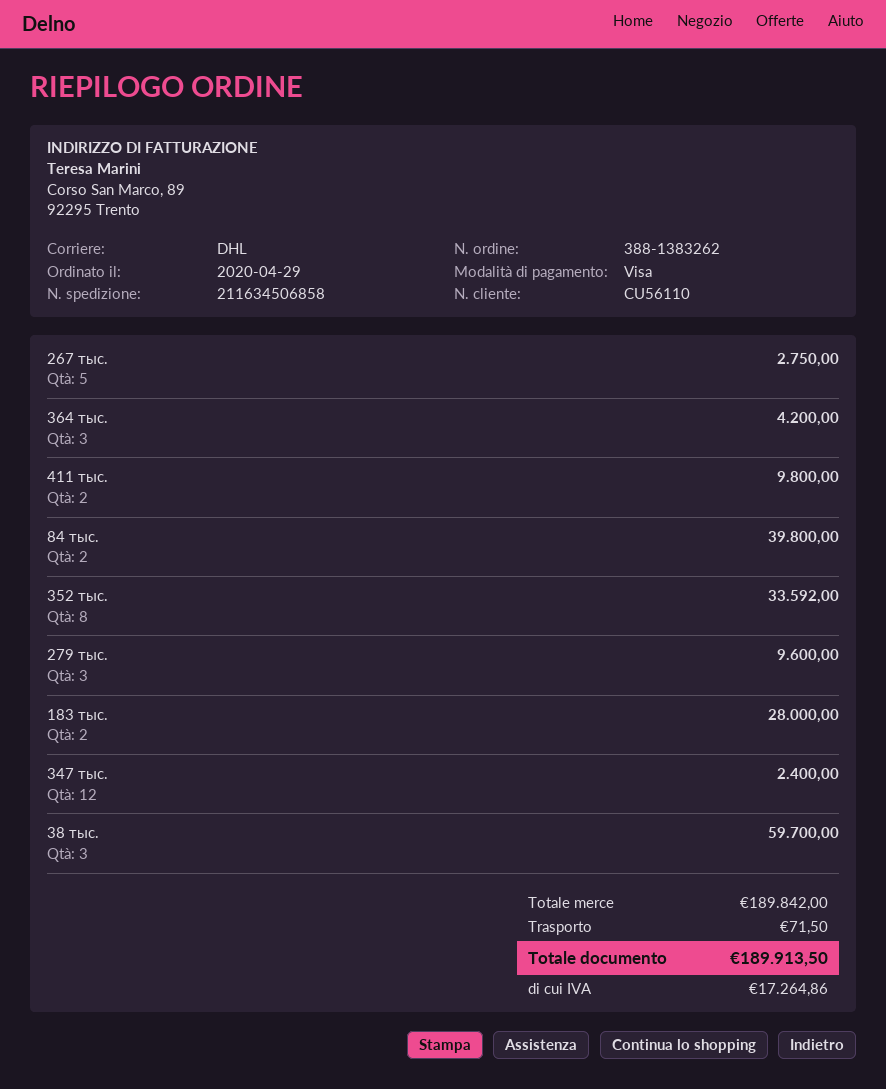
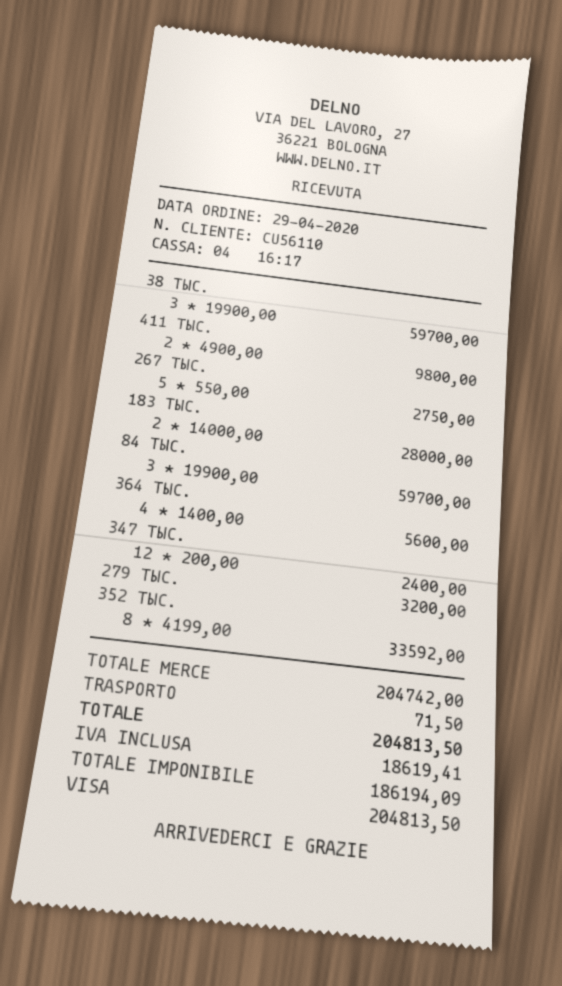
364 тыс.: 3 for 4200.00 -> 4 for 5600.00
84 тыс.: 2 for 39800.00 -> 3 for 59700.00
279 тыс.: 3 for 9600.00 -> 1 for 3200.00
subtotal: 189842.00 -> 204742.00
tax: 17264.86 -> 18619.41
total: 189913.50 -> 204813.50

